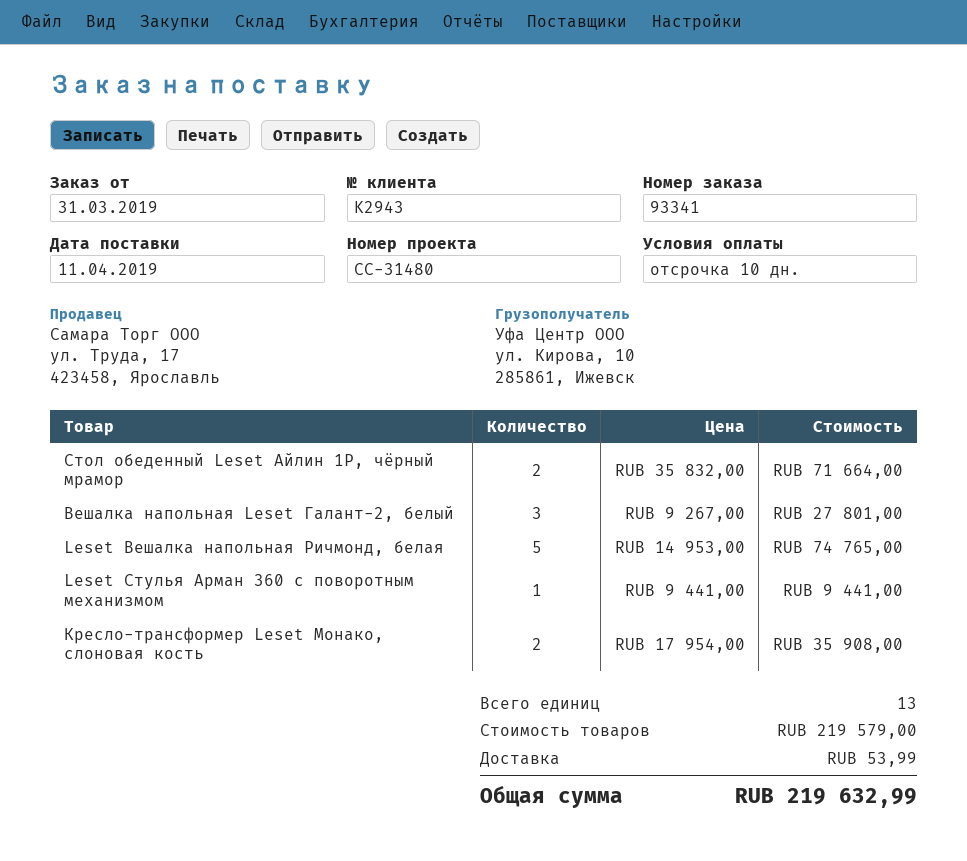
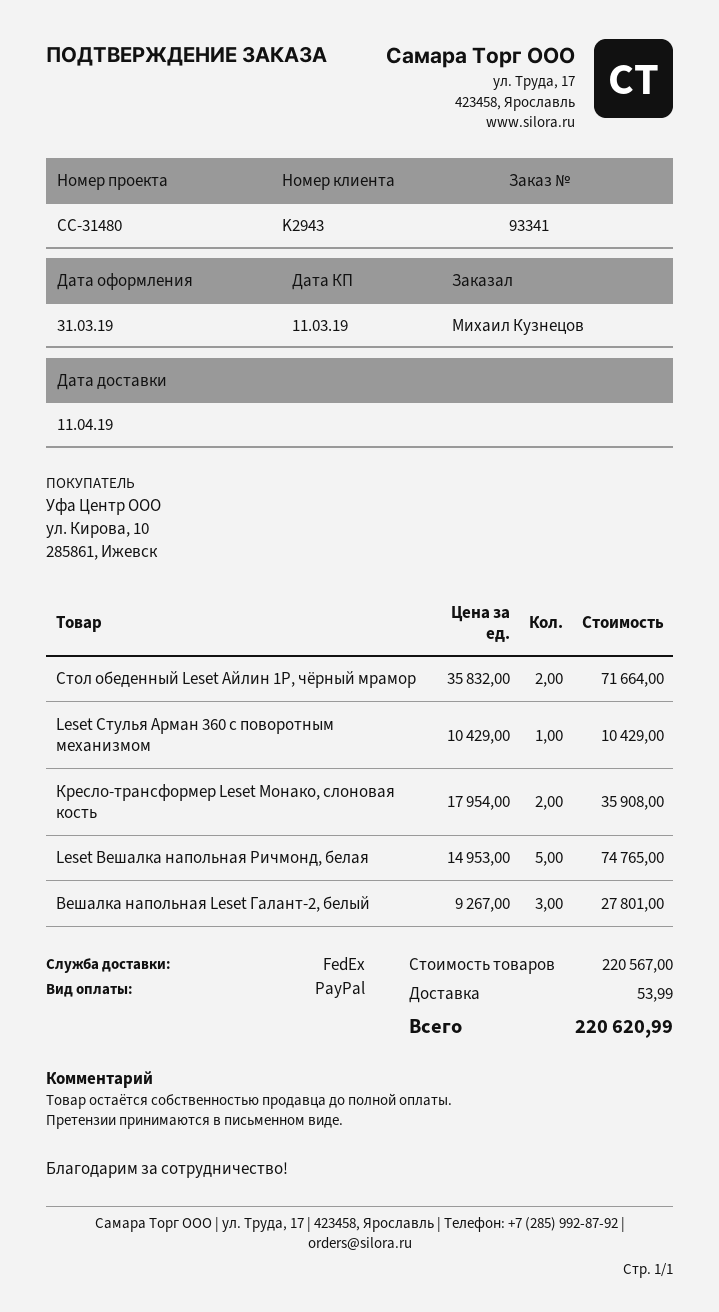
Leset Стулья Арман 360 с поворотным механизмом: 1 x 9441.00 = 9441.00 -> 1 x 10429.00 = 10429.00
subtotal: 219579.00 -> 220567.00
total: 219632.99 -> 220620.99

